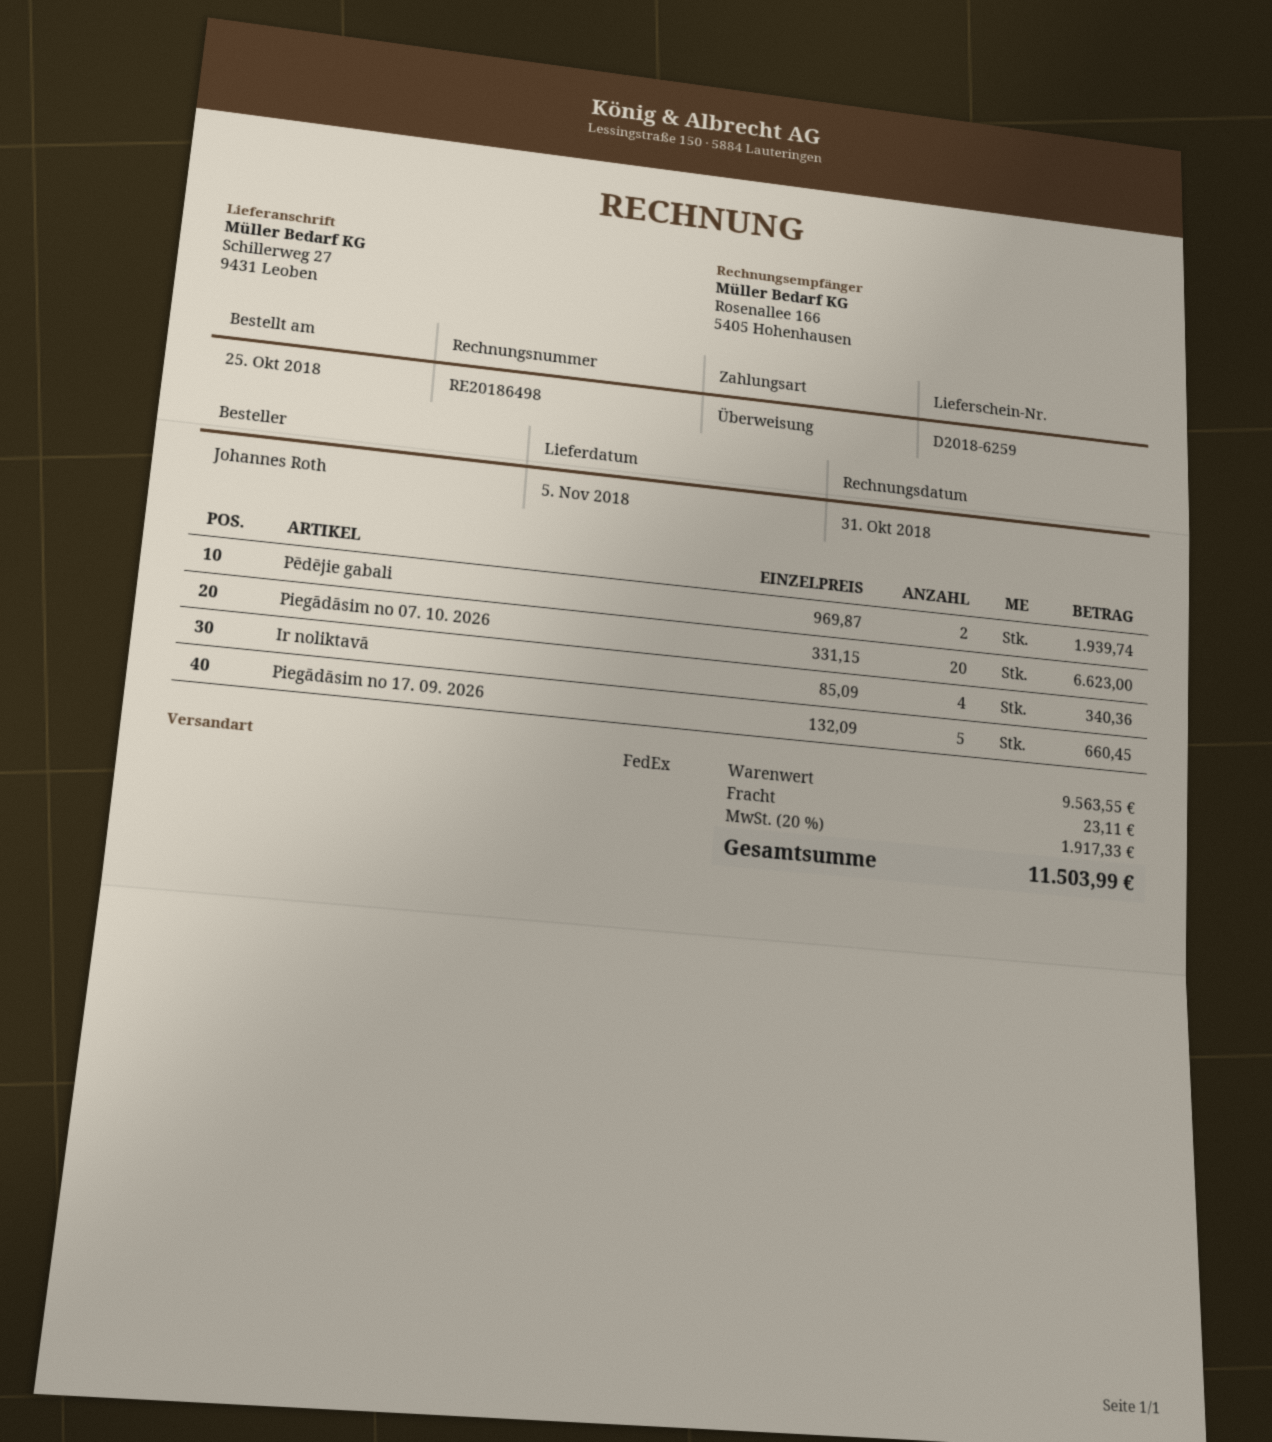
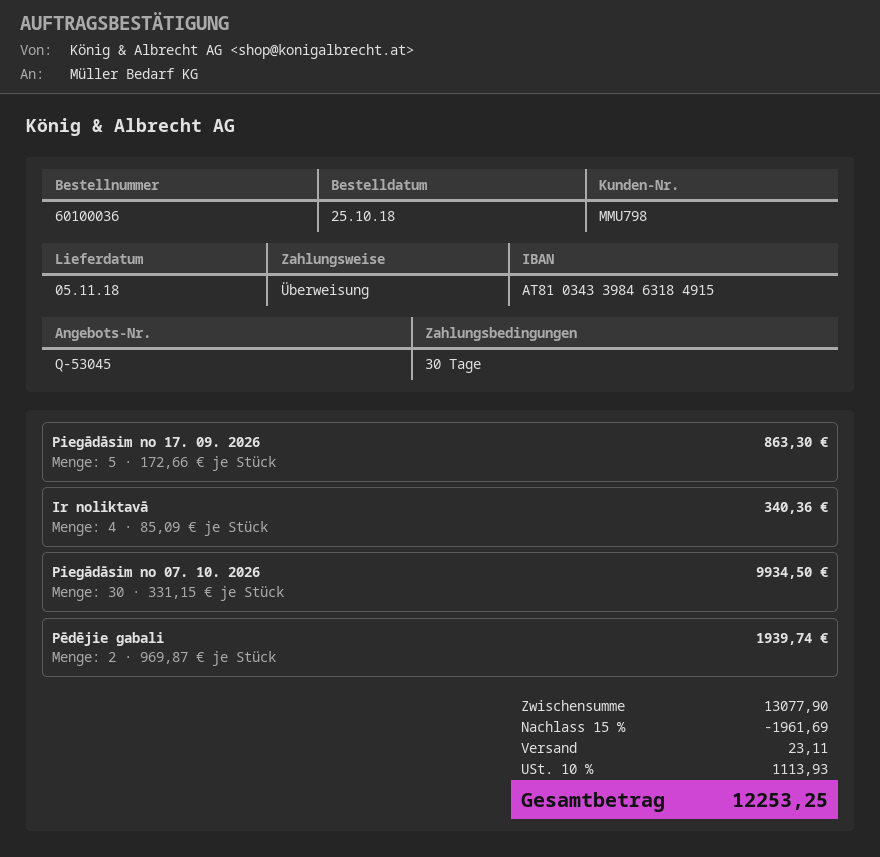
Piegādāsim no 07. 10. 2026: 20 x 331.15 = 6623.00 -> 30 x 331.15 = 9934.50
Piegādāsim no 17. 09. 2026: 5 x 132.09 = 660.45 -> 5 x 172.66 = 863.30
subtotal: 9563.55 -> 13077.90
discount: none -> 15% = 1961.69
tax: 20% = 1917.33 -> 10% = 1113.93
total: 11503.99 -> 12253.25

